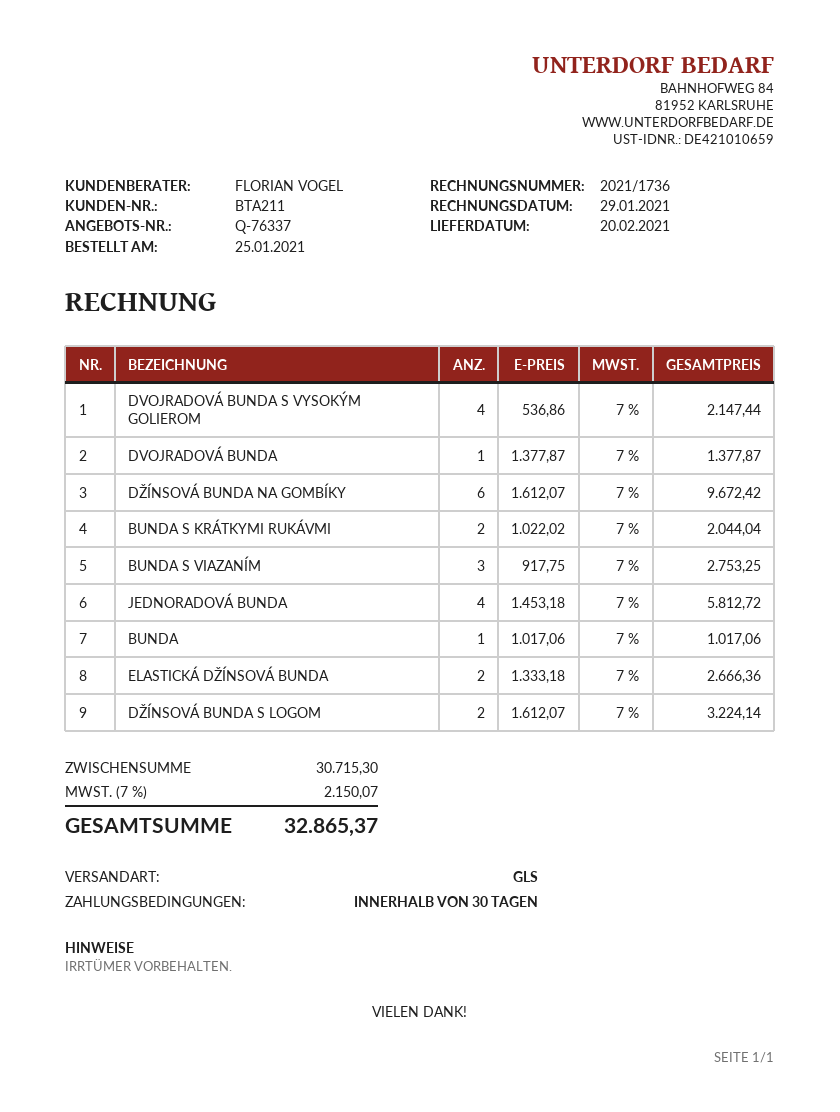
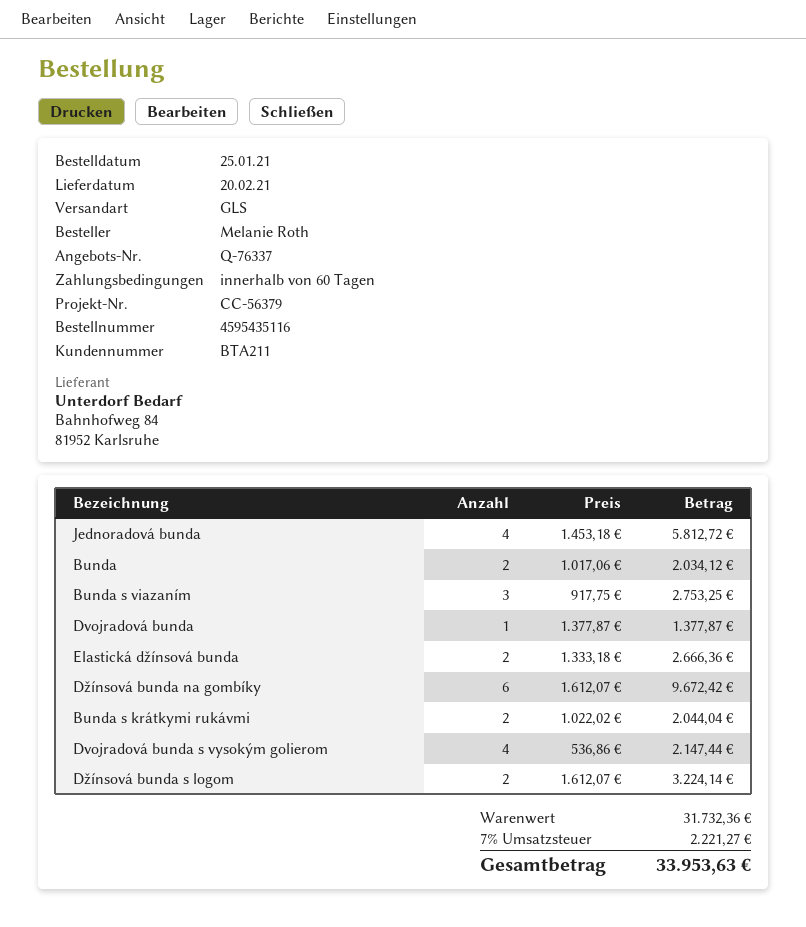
payment terms: 30 days -> 60 days
BUNDA: 1 x 1017.06 = 1017.06 -> 2 x 1017.06 = 2034.12
subtotal: 30715.30 -> 31732.36
tax: 7% = 2150.07 -> 7% = 2221.27
total: 32865.37 -> 33953.63

